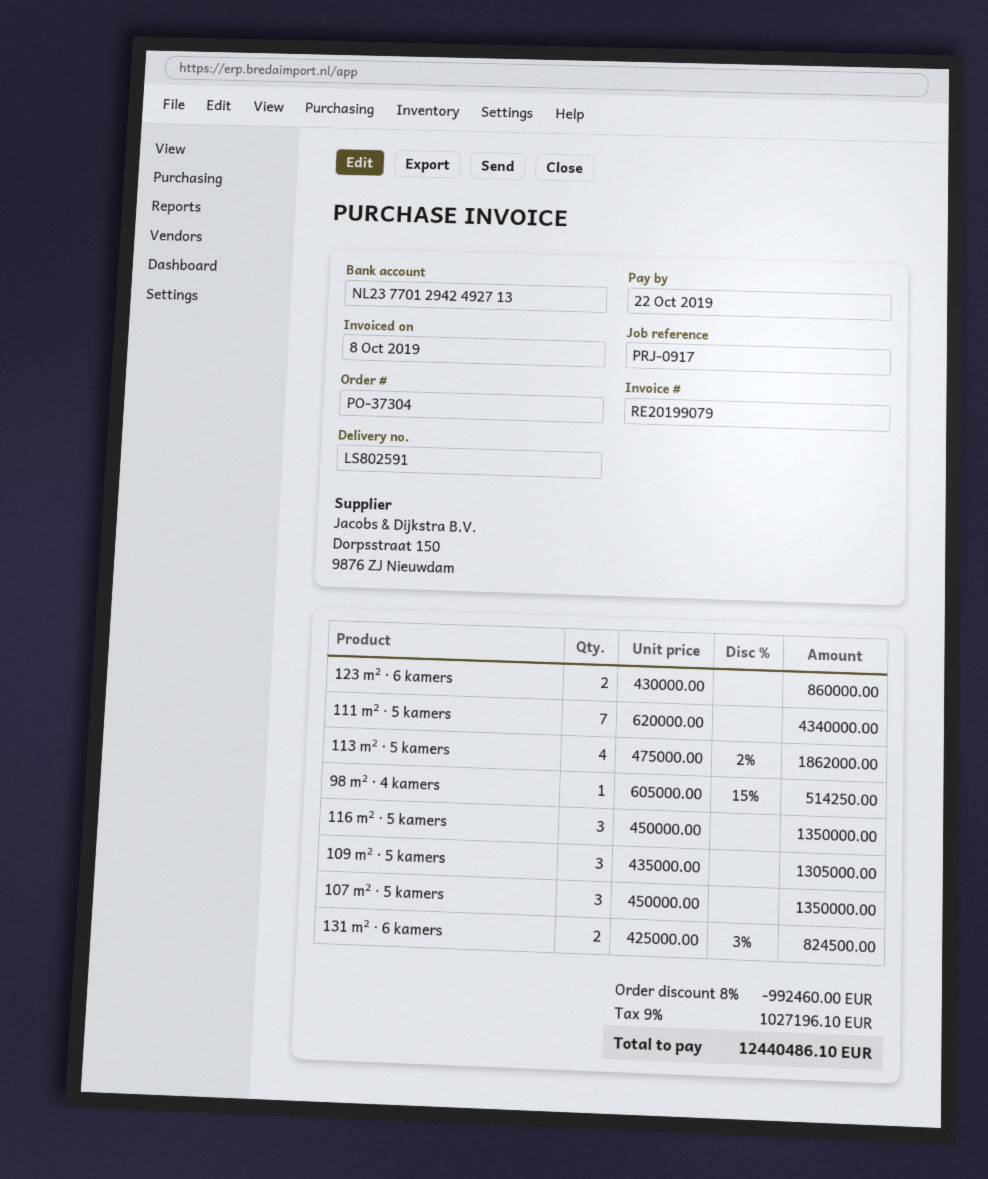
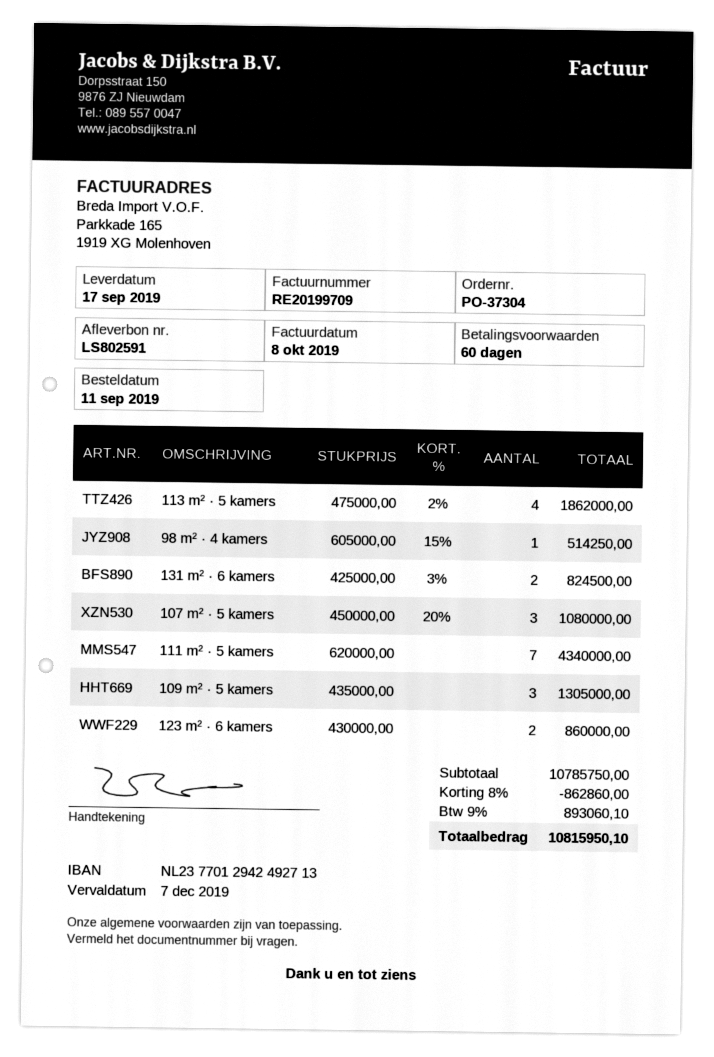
invoice number: RE20199079 -> RE20199709
due date: 2019-10-22 -> 2019-12-07
116 m² · 5 kamers: 3 x 450000.00 = 1350000.00 -> none
107 m² · 5 kamers: 3 x 450000.00 = 1350000.00 -> 3 x 450000.00 - 20% = 1080000.00
discount: 8% = 992460.00 -> 8% = 862860.00
tax: 9% = 1027196.10 -> 9% = 893060.10
total: 12440486.10 -> 10815950.10

